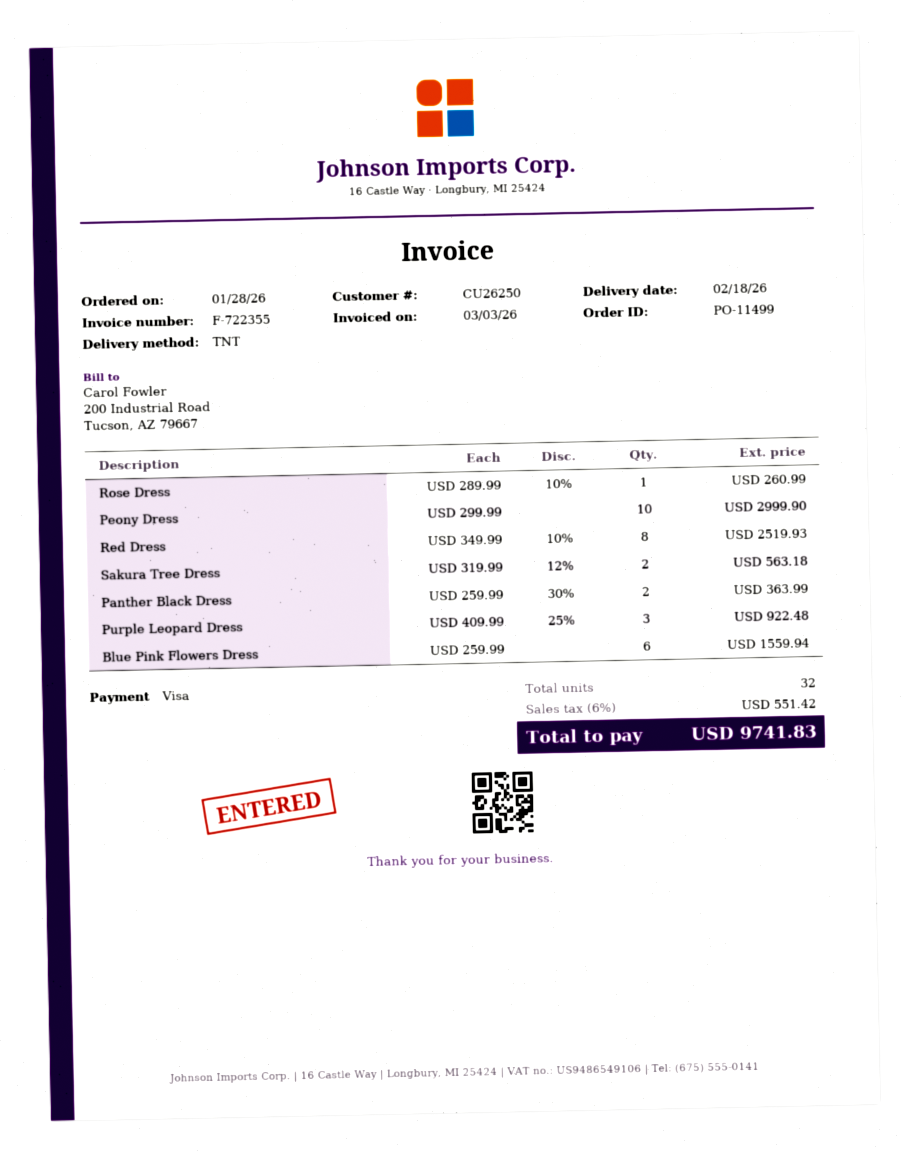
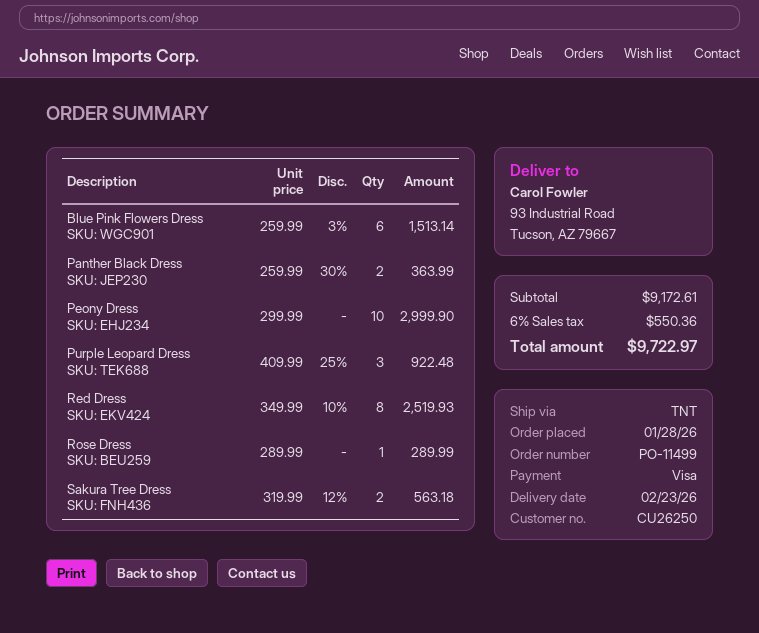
delivery date: 2026-02-18 -> 2026-02-23
Rose Dress: 1 x 289.99 - 10% = 260.99 -> 1 x 289.99 = 289.99
Blue Pink Flowers Dress: 6 x 259.99 = 1559.94 -> 6 x 259.99 - 3% = 1513.14
tax: 6% = 551.42 -> 6% = 550.36
total: 9741.83 -> 9722.97

